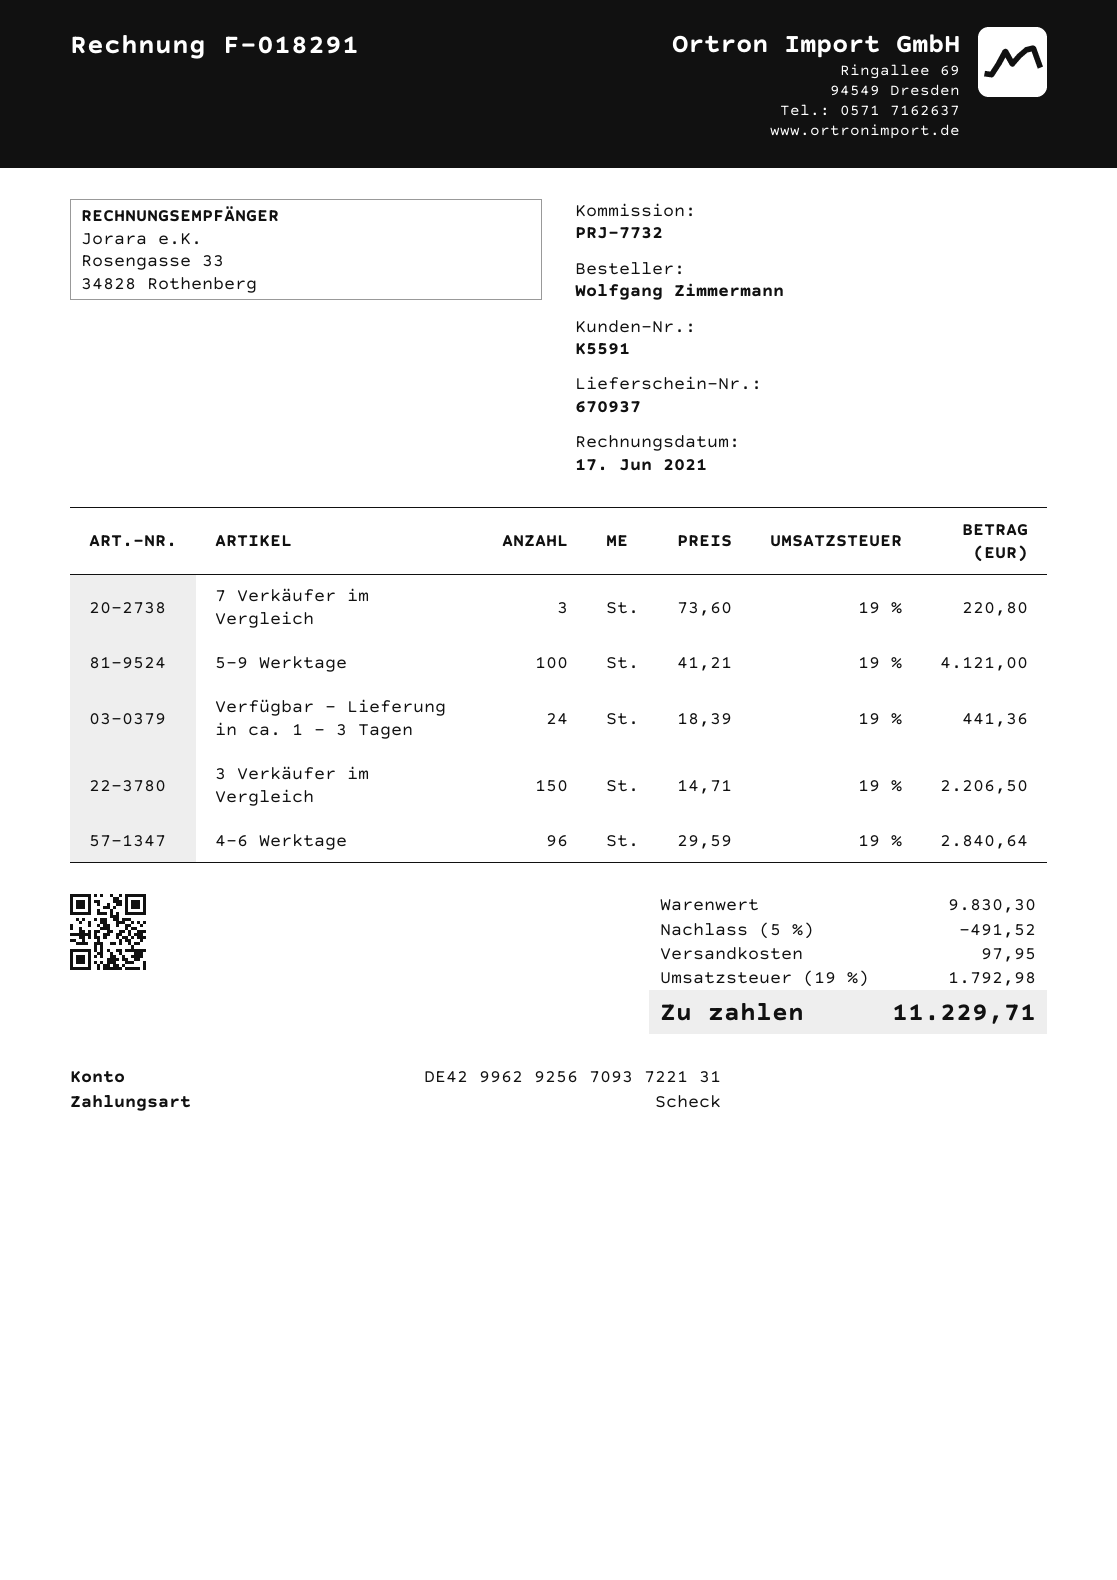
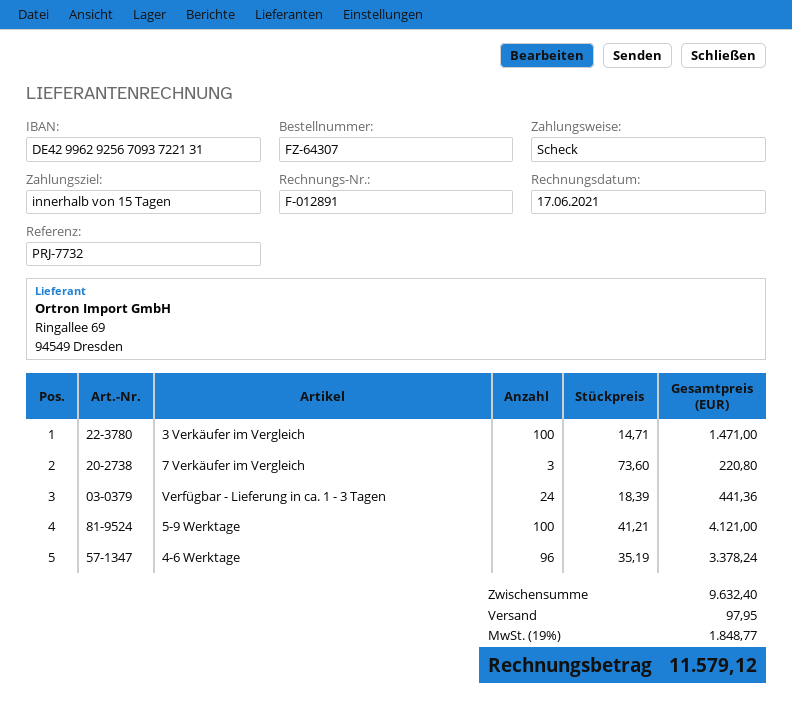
invoice number: F-018291 -> F-012891
3 Verkäufer im Vergleich: 150 x 14.71 = 2206.50 -> 100 x 14.71 = 1471.00
4-6 Werktage: 96 x 29.59 = 2840.64 -> 96 x 35.19 = 3378.24
subtotal: 9830.30 -> 9632.40
discount: 5% = 491.52 -> none
tax: 19% = 1792.98 -> 19% = 1848.77
total: 11229.71 -> 11579.12

